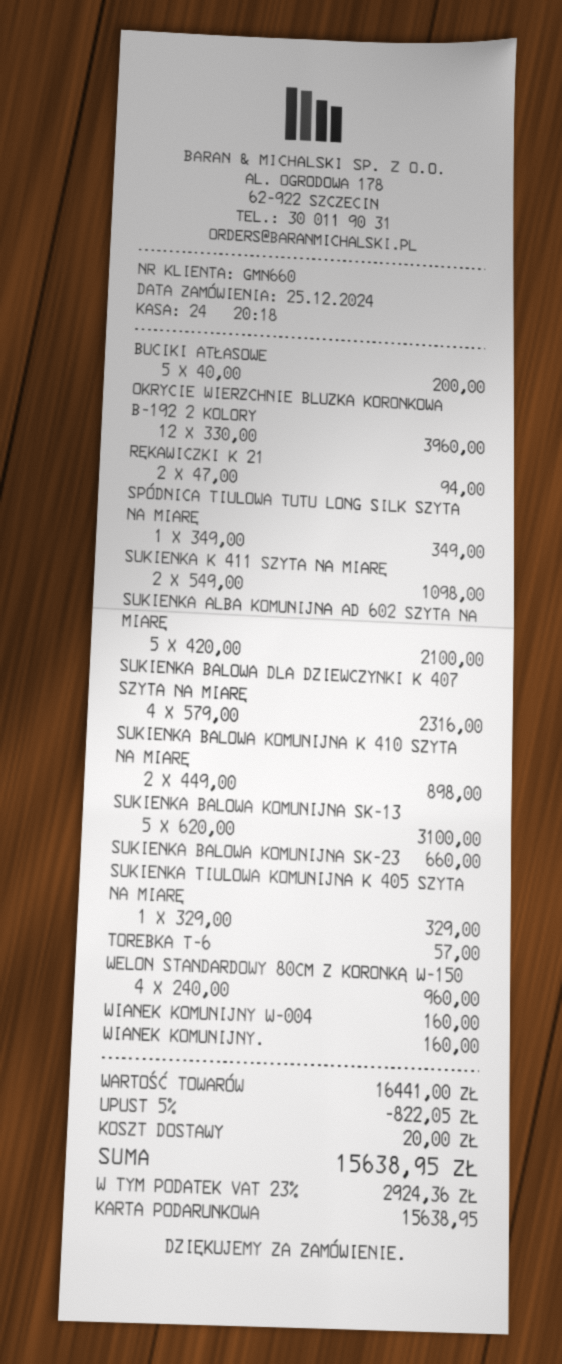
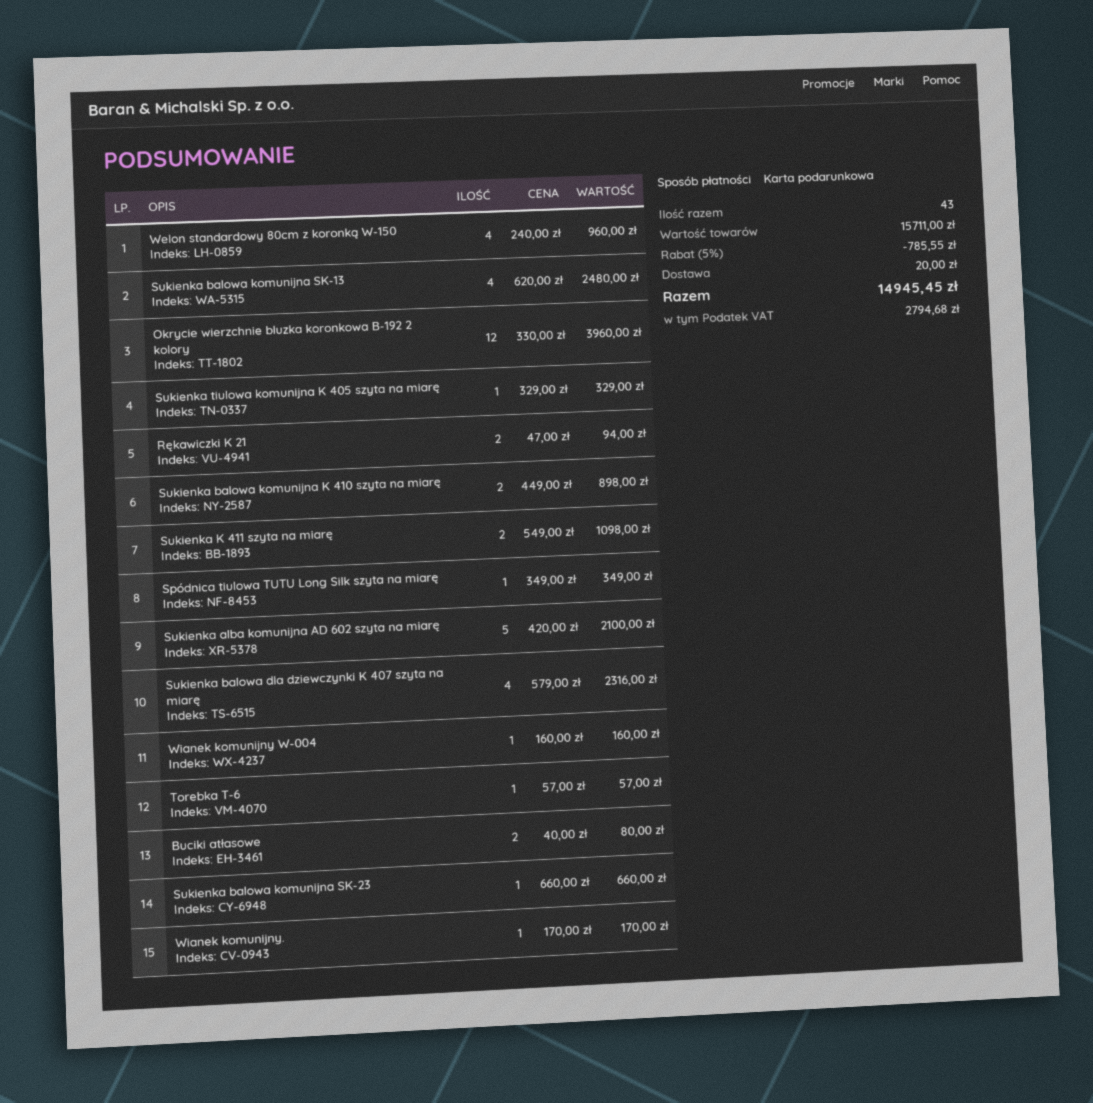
BUCIKI ATŁASOWE: 5 x 40.00 = 200.00 -> 2 x 40.00 = 80.00
SUKIENKA BALOWA KOMUNIJNA SK-13: 5 x 620.00 = 3100.00 -> 4 x 620.00 = 2480.00
WIANEK KOMUNIJNY.: 1 x 160.00 = 160.00 -> 1 x 170.00 = 170.00
subtotal: 16441.00 -> 15711.00
discount: 5% = 822.05 -> 5% = 785.55
tax: 2924.36 -> 2794.68
total: 15638.95 -> 14945.45

